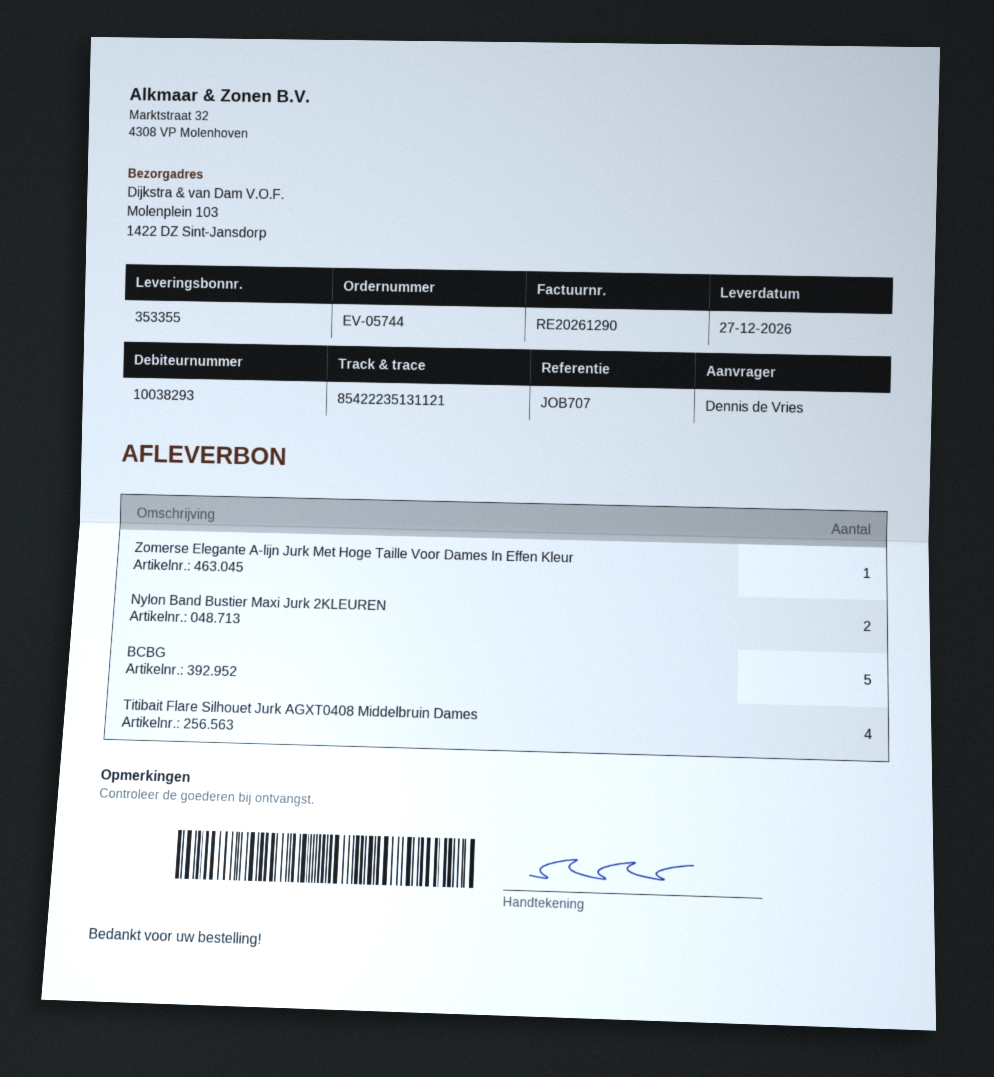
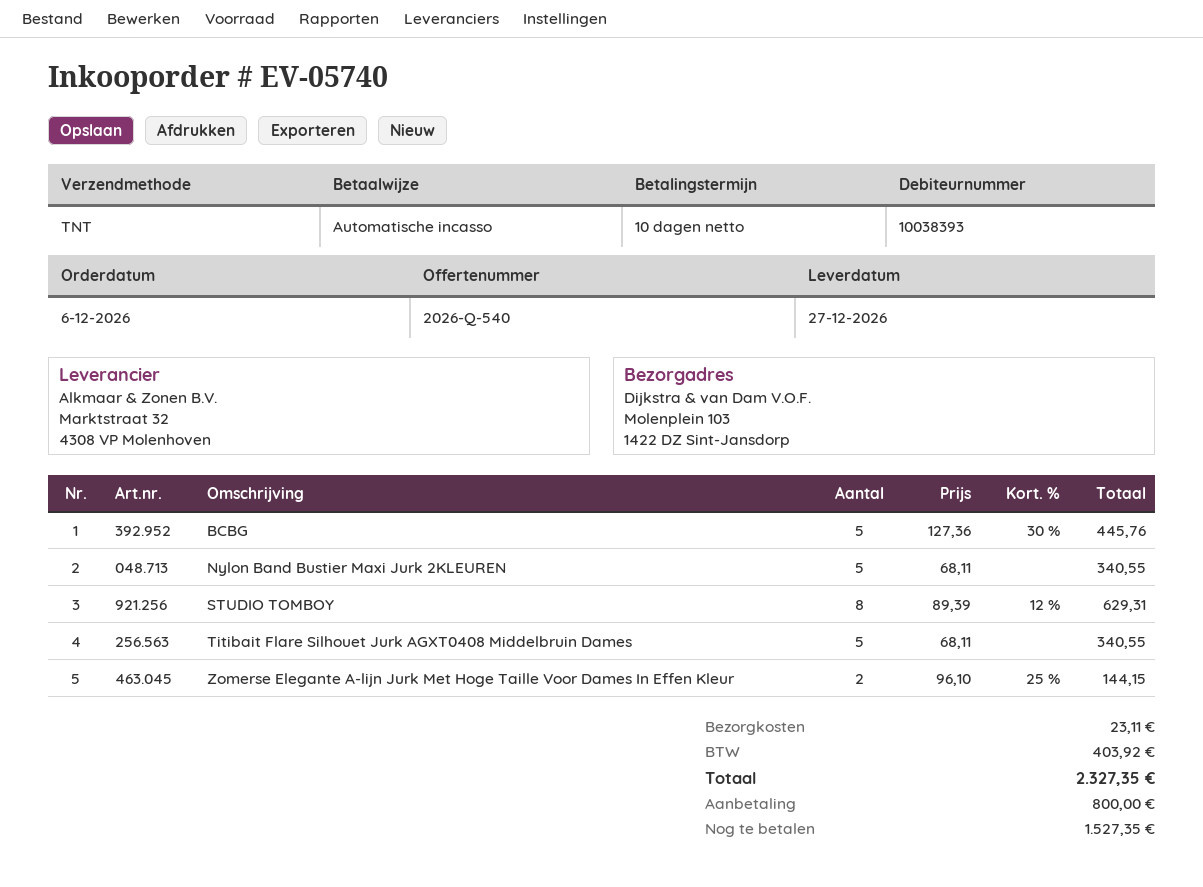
order number: EV-05744 -> EV-05740
customer number: 10038293 -> 10038393
Zomerse Elegante A-lijn Jurk Met Hoge Taille Voor Dames In Effen Kleur: 1 -> 2
Nylon Band Bustier Maxi Jurk 2KLEUREN: 2 -> 5
Titibait Flare Silhouet Jurk AGXT0408 Middelbruin Dames: 4 -> 5
STUDIO TOMBOY: none -> 8

